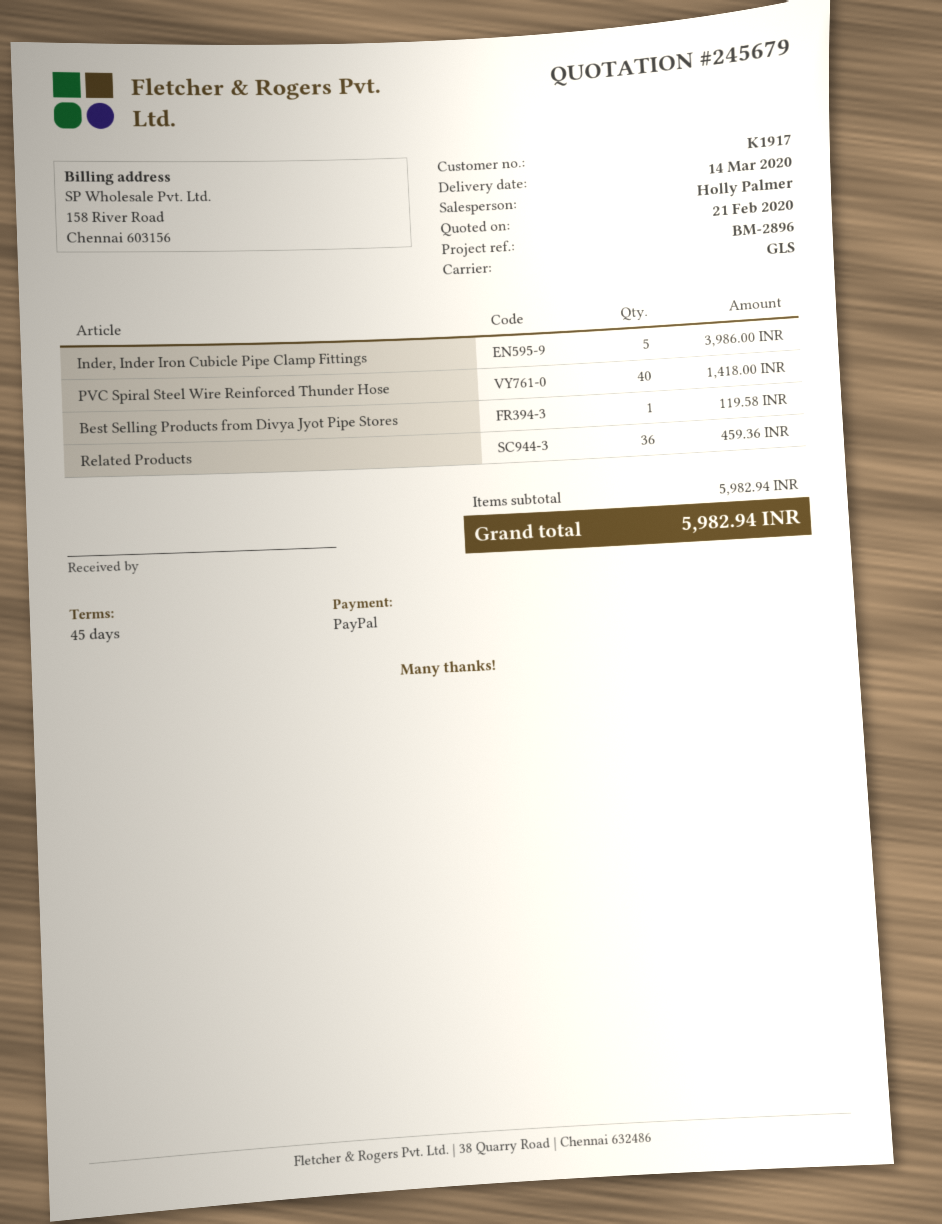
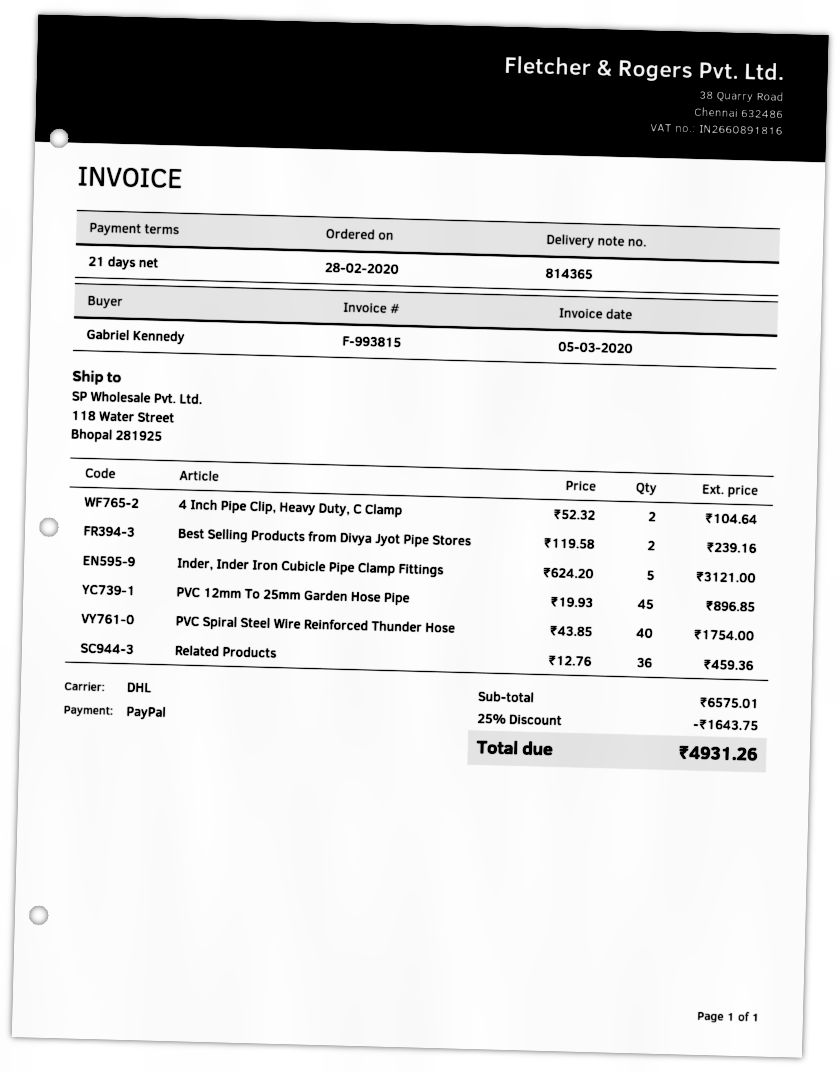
payment terms: 45 days -> 21 days
shipping method: GLS -> DHL
Inder, Inder Iron Cubicle Pipe Clamp Fittings: 5 for 3986.00 -> 5 for 3121.00
PVC Spiral Steel Wire Reinforced Thunder Hose: 40 for 1418.00 -> 40 for 1754.00
Best Selling Products from Divya Jyot Pipe Stores: 1 for 119.58 -> 2 for 239.16
4 Inch Pipe Clip, Heavy Duty, C Clamp: none -> 2 for 104.64
PVC 12mm To 25mm Garden Hose Pipe: none -> 45 for 896.85
subtotal: 5982.94 -> 6575.01
discount: none -> 25% = 1643.75
total: 5982.94 -> 4931.26

